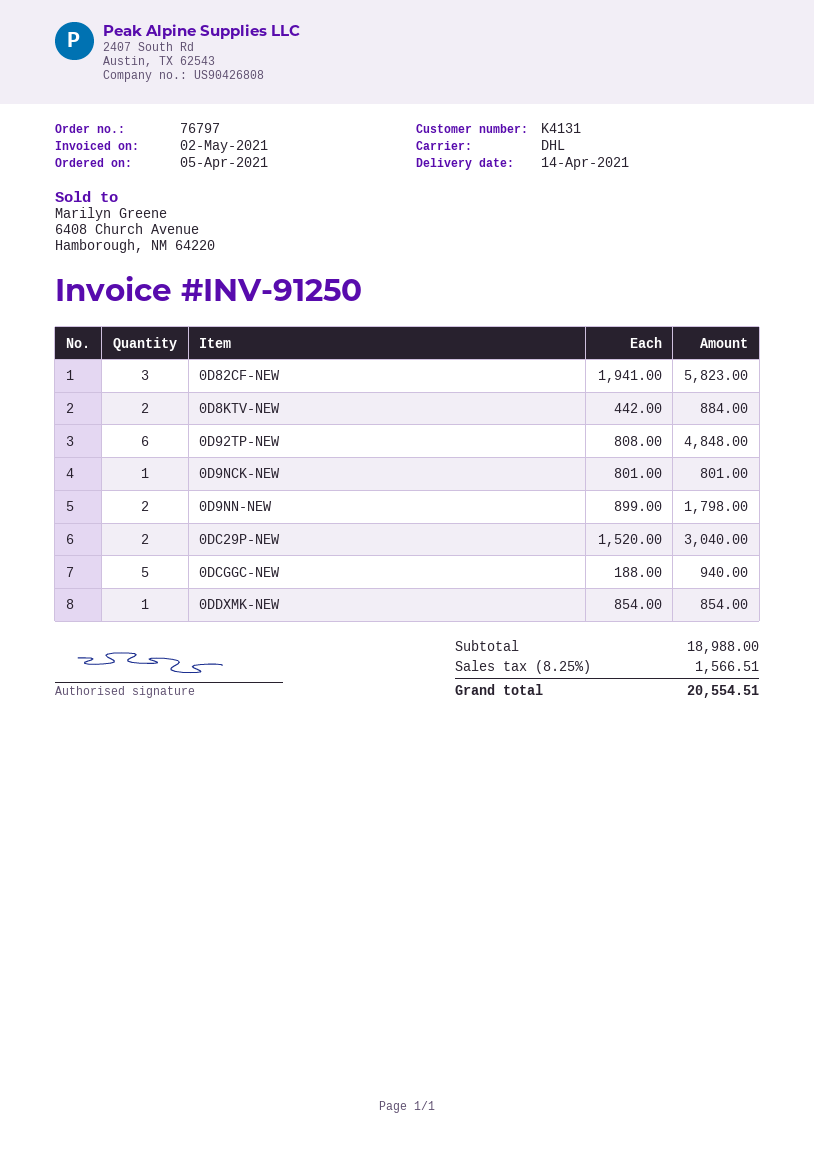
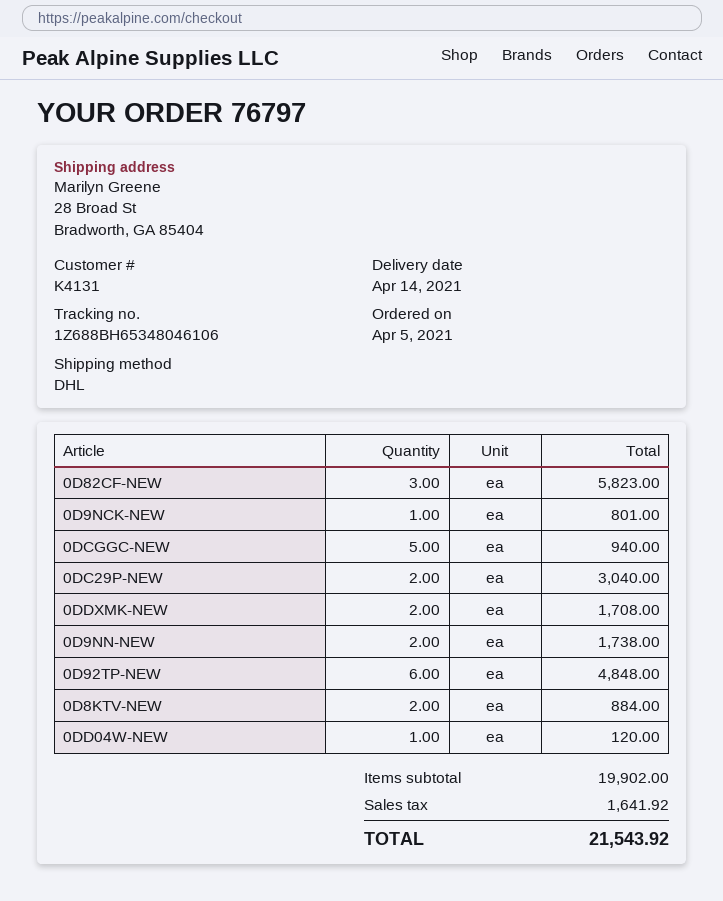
0D9NN-NEW: 2 for 1798.00 -> 2 for 1738.00
0DDXMK-NEW: 1 for 854.00 -> 2 for 1708.00
0DD04W-NEW: none -> 1 for 120.00
subtotal: 18988.00 -> 19902.00
tax: 1566.51 -> 1641.92
total: 20554.51 -> 21543.92

